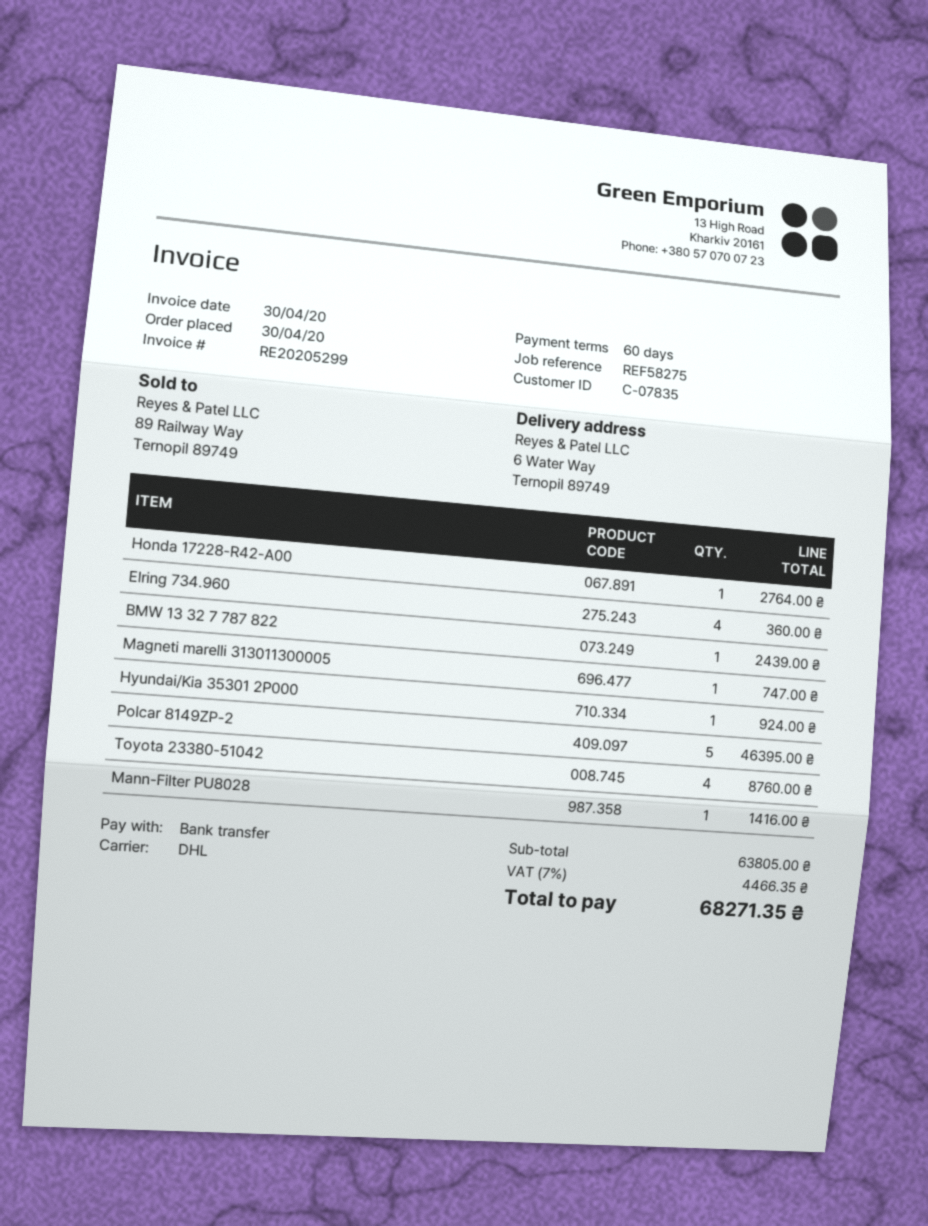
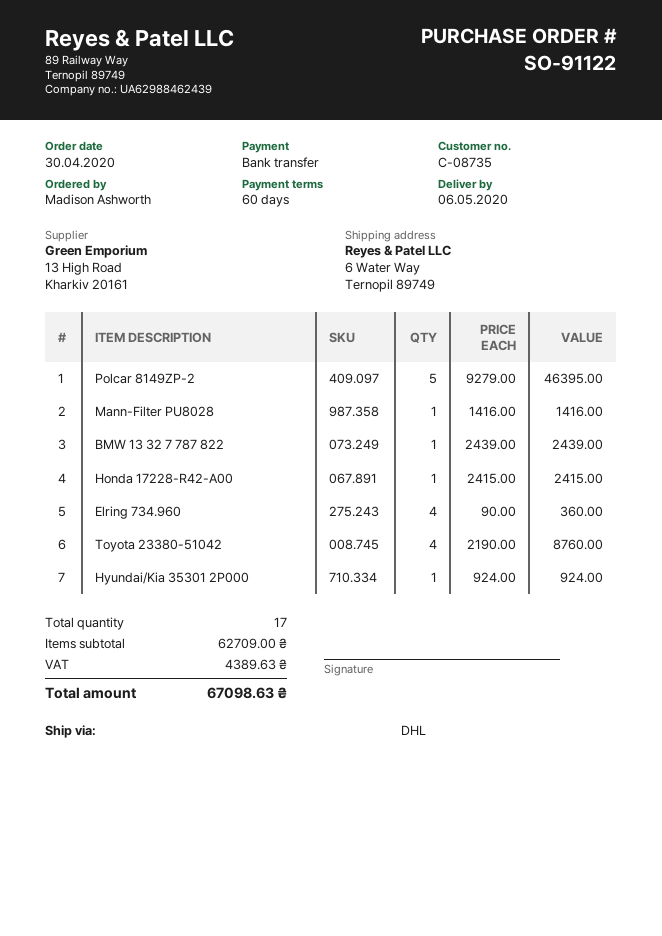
customer number: C-07835 -> C-08735
Honda 17228-R42-A00: 1 for 2764.00 -> 1 for 2415.00
Magneti marelli 313011300005: 1 for 747.00 -> none
subtotal: 63805.00 -> 62709.00
tax: 4466.35 -> 4389.63
total: 68271.35 -> 67098.63

